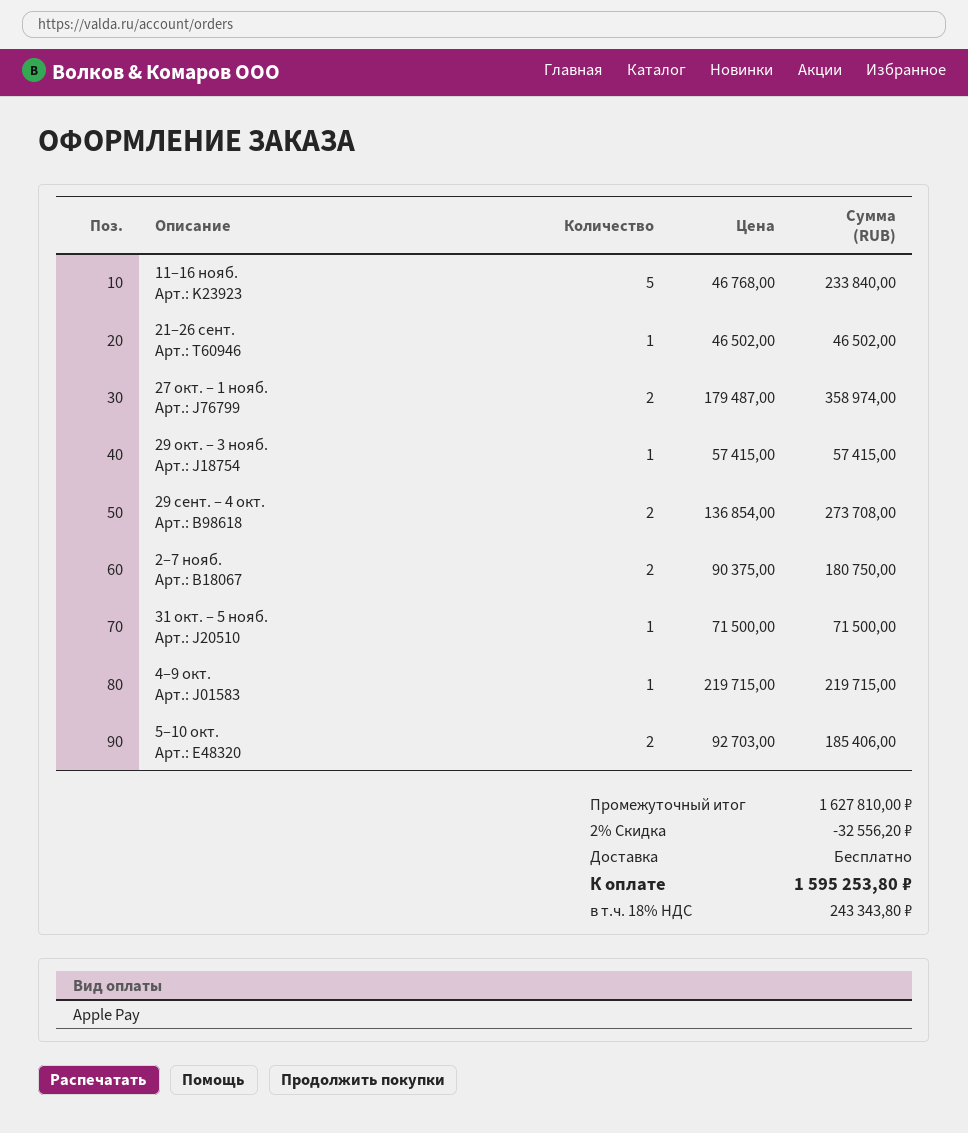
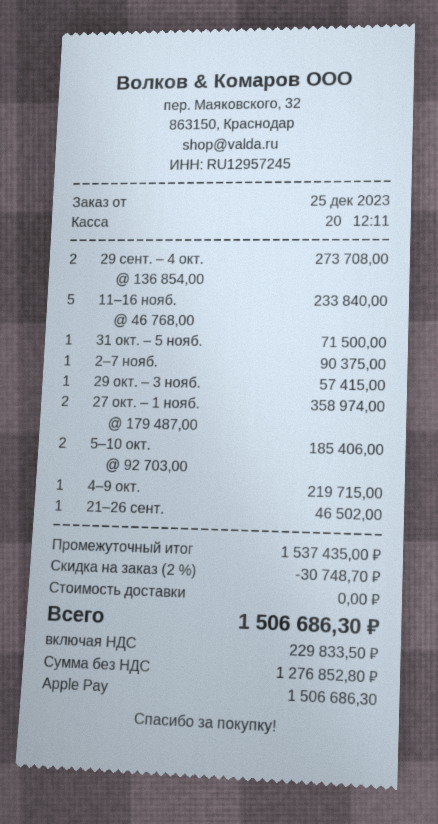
2–7 нояб.: 2 x 90375.00 = 180750.00 -> 1 x 90375.00 = 90375.00
subtotal: 1627810.00 -> 1537435.00
discount: 2% = 32556.20 -> 2% = 30748.70
tax: 243343.80 -> 229833.50
total: 1595253.80 -> 1506686.30

